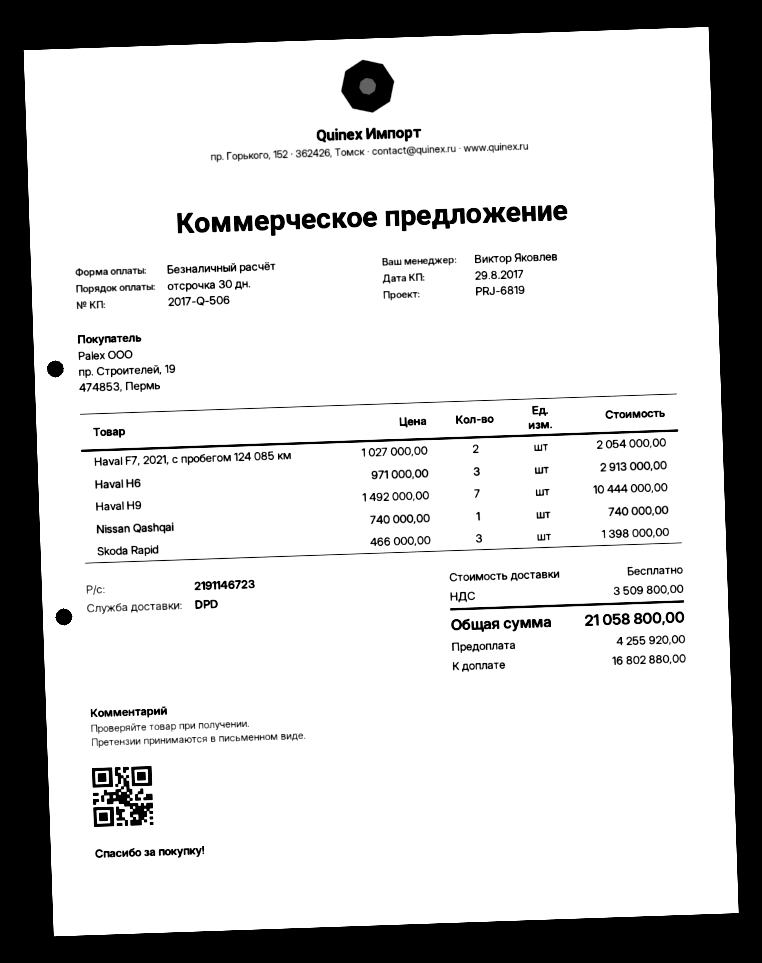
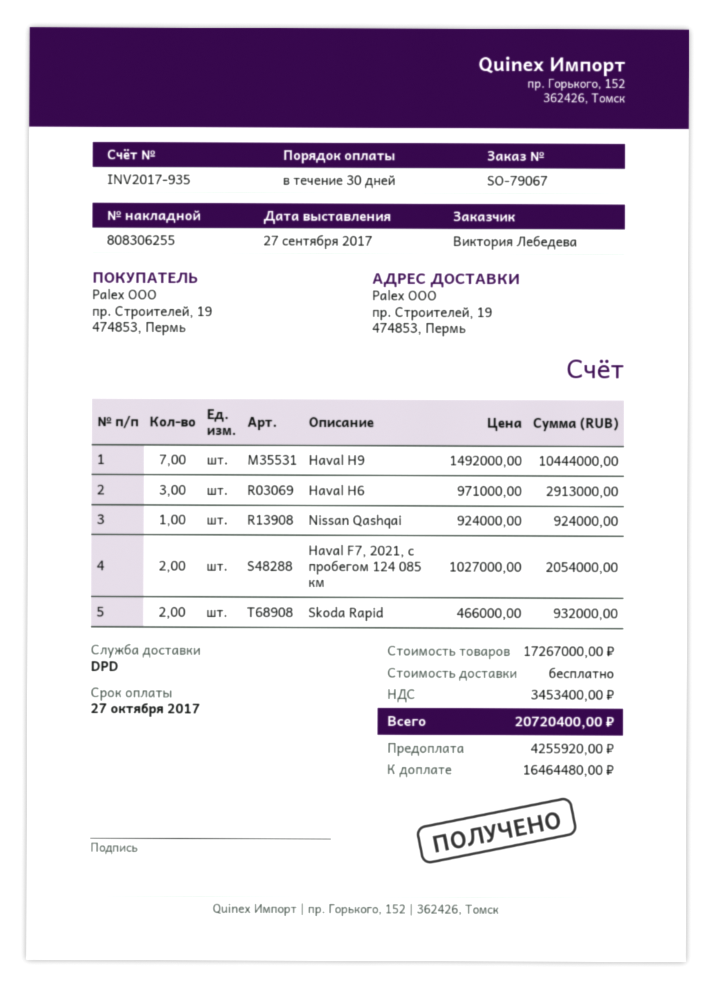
Nissan Qashqai: 1 x 740000.00 = 740000.00 -> 1 x 924000.00 = 924000.00
Skoda Rapid: 3 x 466000.00 = 1398000.00 -> 2 x 466000.00 = 932000.00
tax: 3509800.00 -> 3453400.00
total: 21058800.00 -> 20720400.00
balance: 16802880.00 -> 16464480.00

